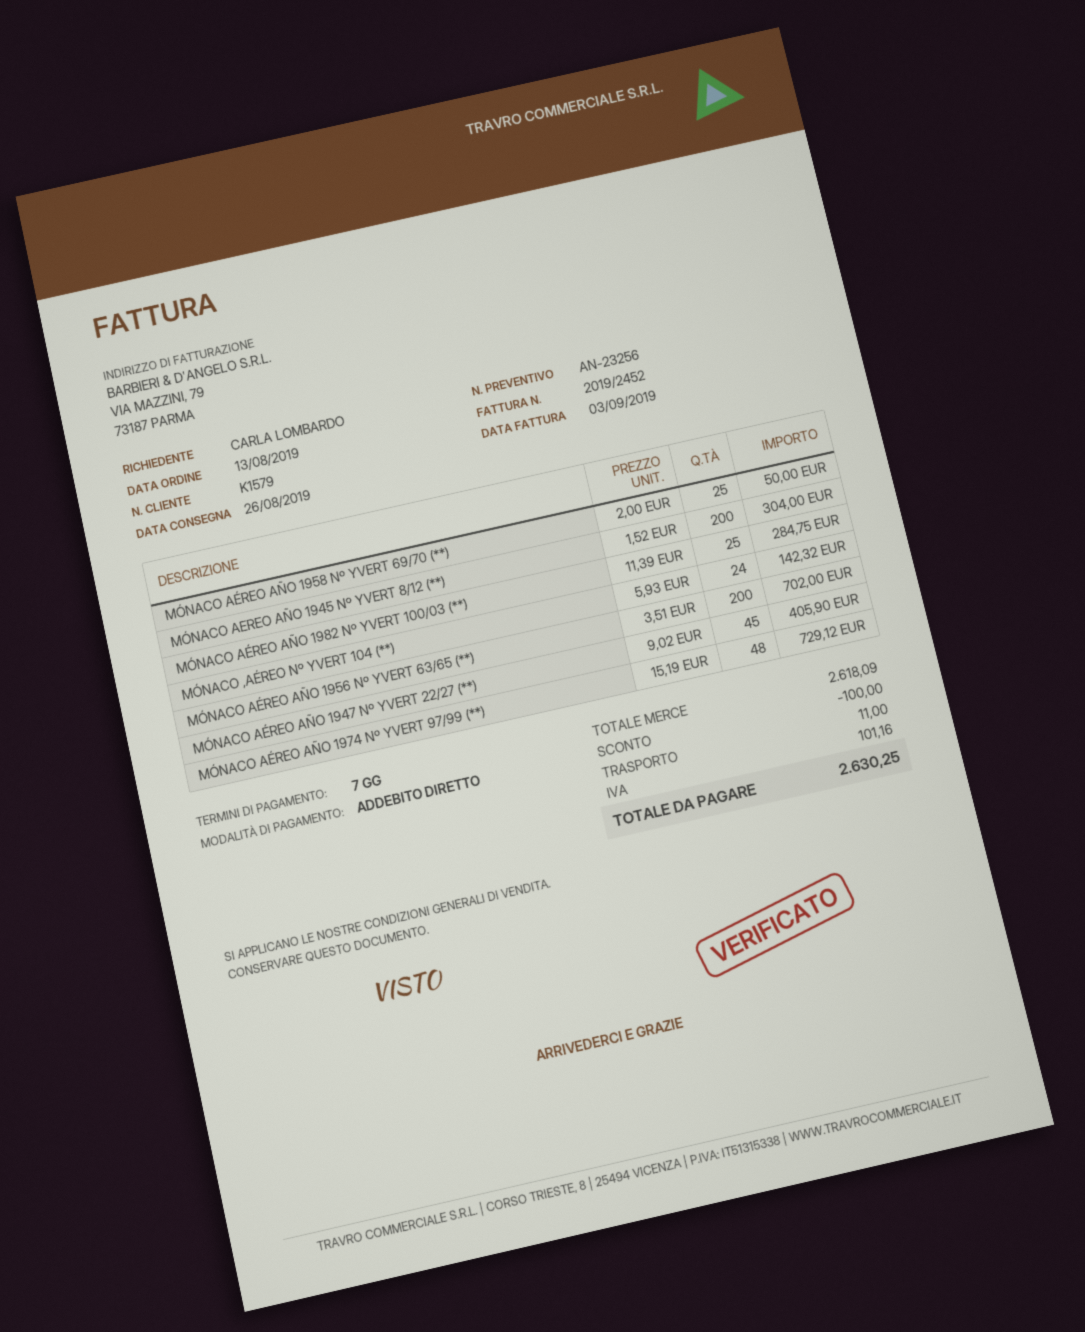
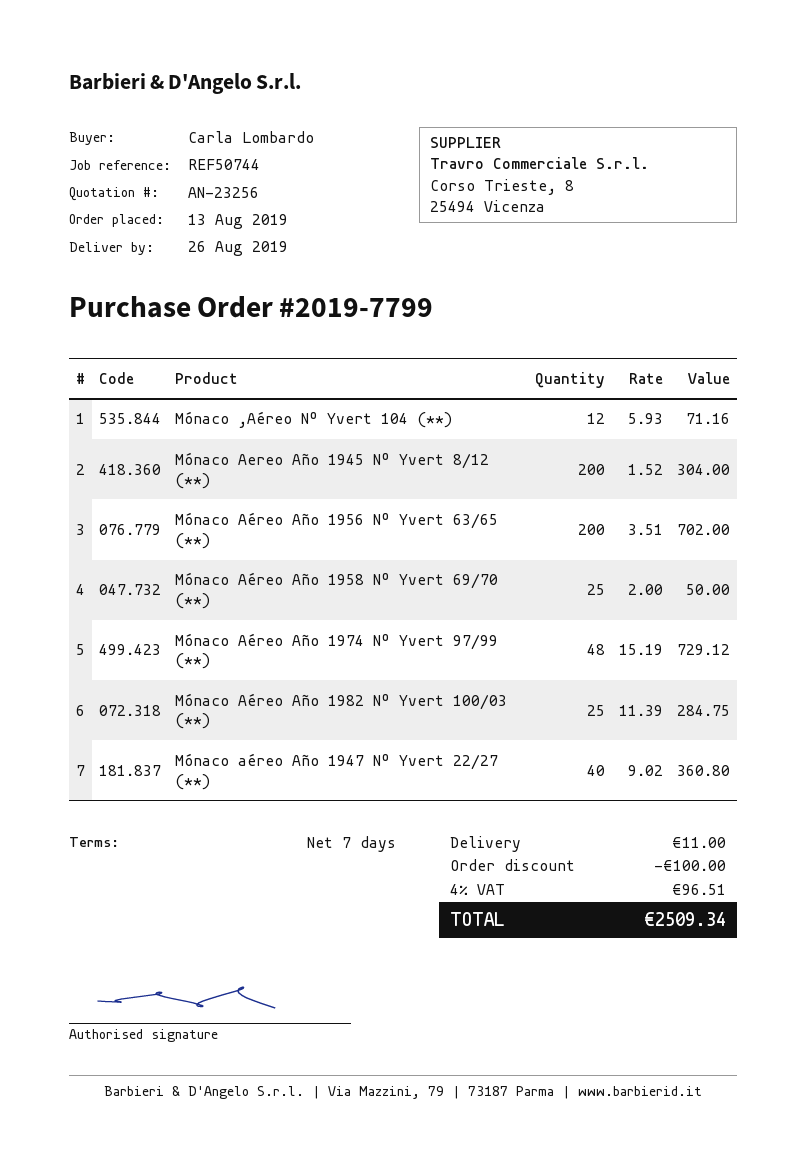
MÓNACO ,AÉREO Nº YVERT 104 (**): 24 x 5.93 = 142.32 -> 12 x 5.93 = 71.16
MÓNACO AÉREO AÑO 1947 Nº YVERT 22/27 (**): 45 x 9.02 = 405.90 -> 40 x 9.02 = 360.80
tax: 101.16 -> 96.51
total: 2630.25 -> 2509.34

